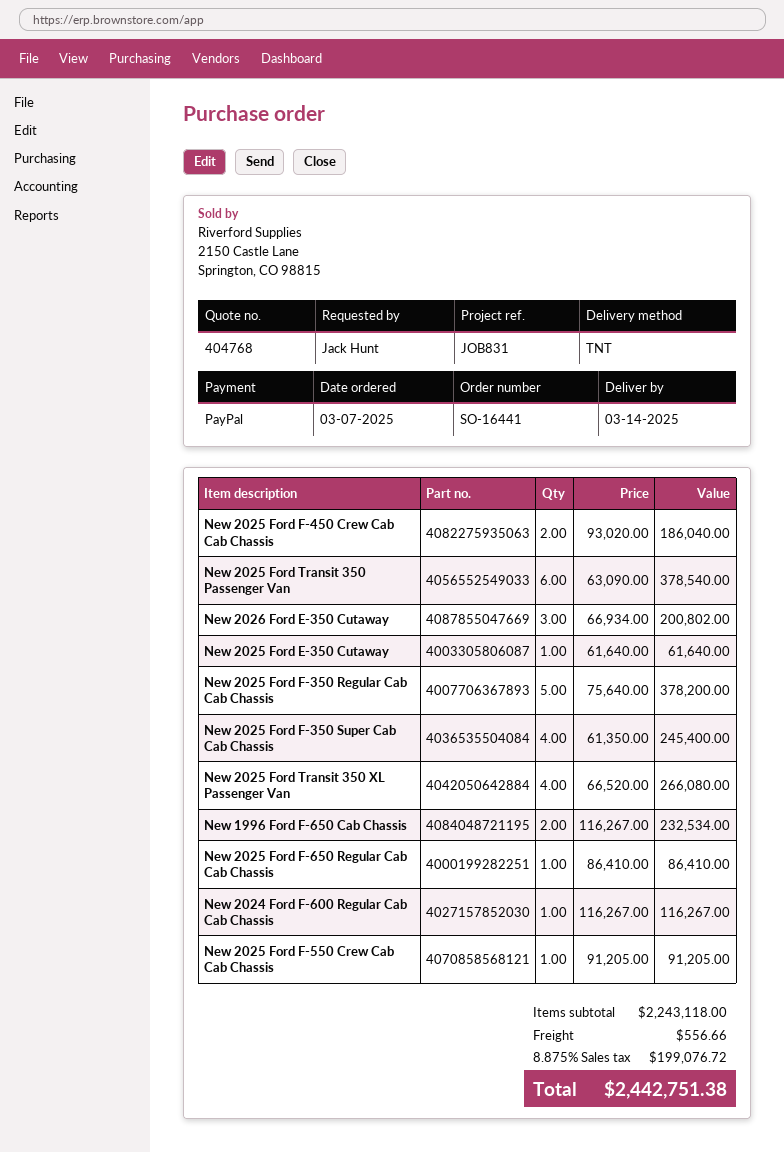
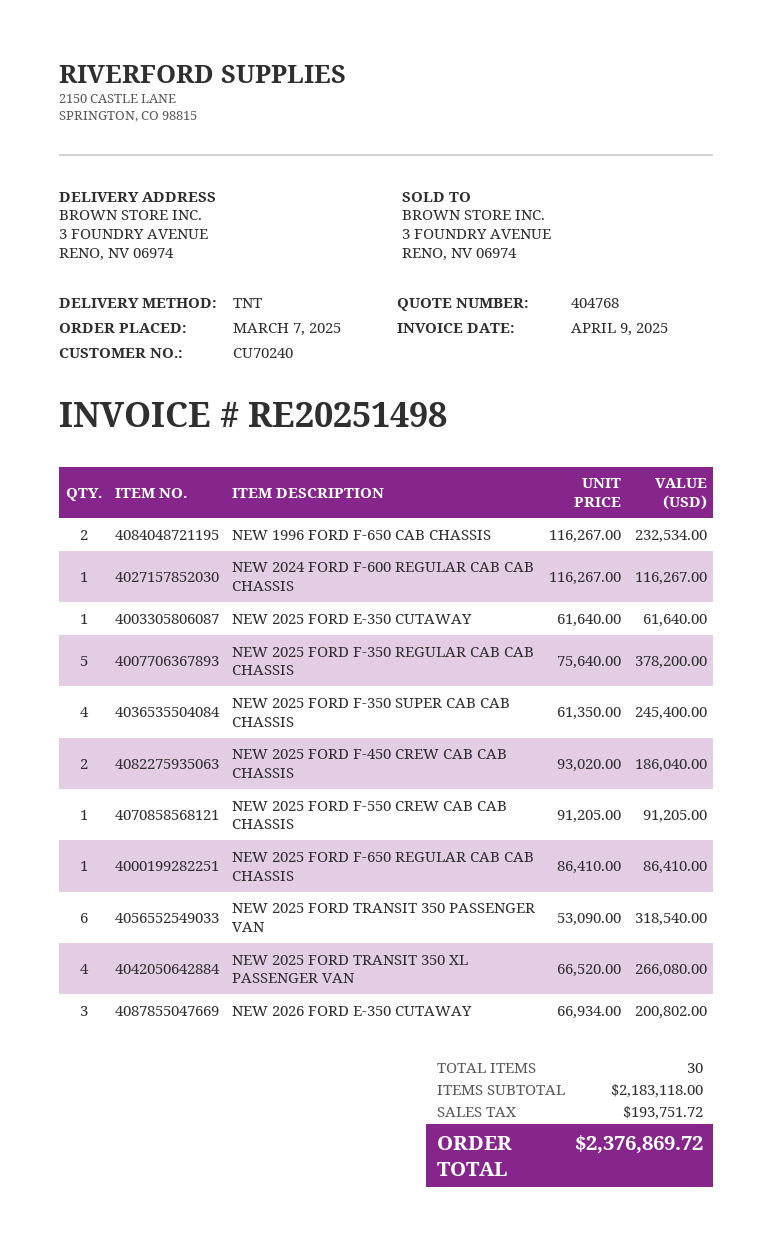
New 2025 Ford Transit 350 Passenger Van: 6 x 63090.00 = 378540.00 -> 6 x 53090.00 = 318540.00
subtotal: 2243118.00 -> 2183118.00
shipping: 556.66 -> none
tax: 199076.72 -> 193751.72
total: 2442751.38 -> 2376869.72

